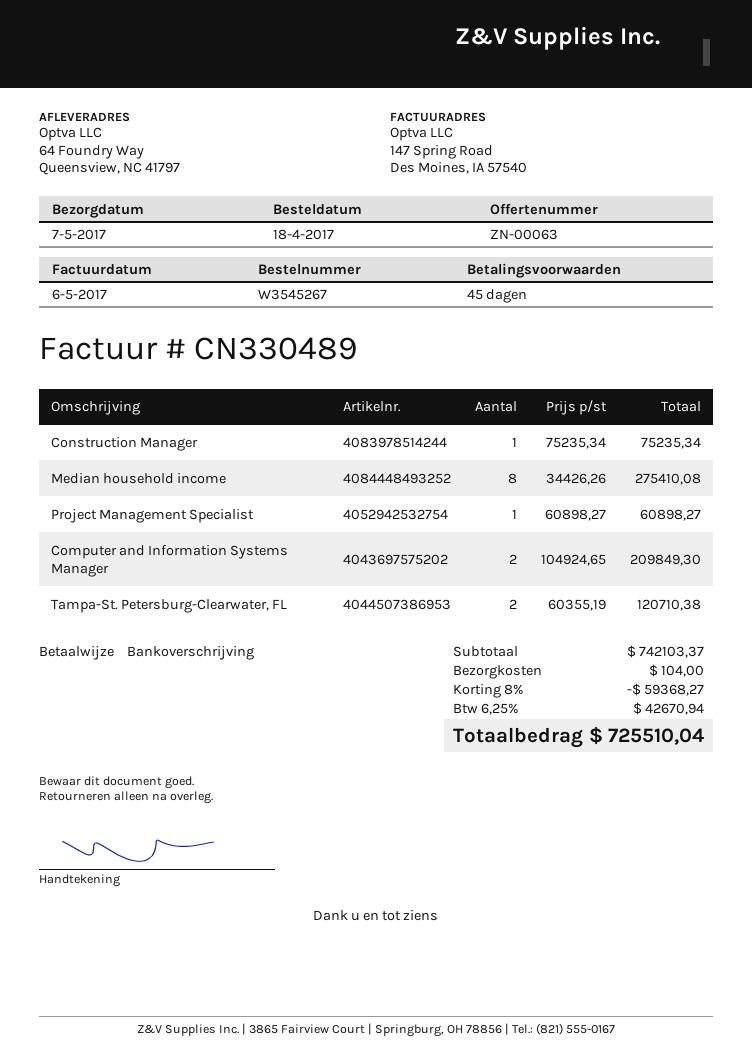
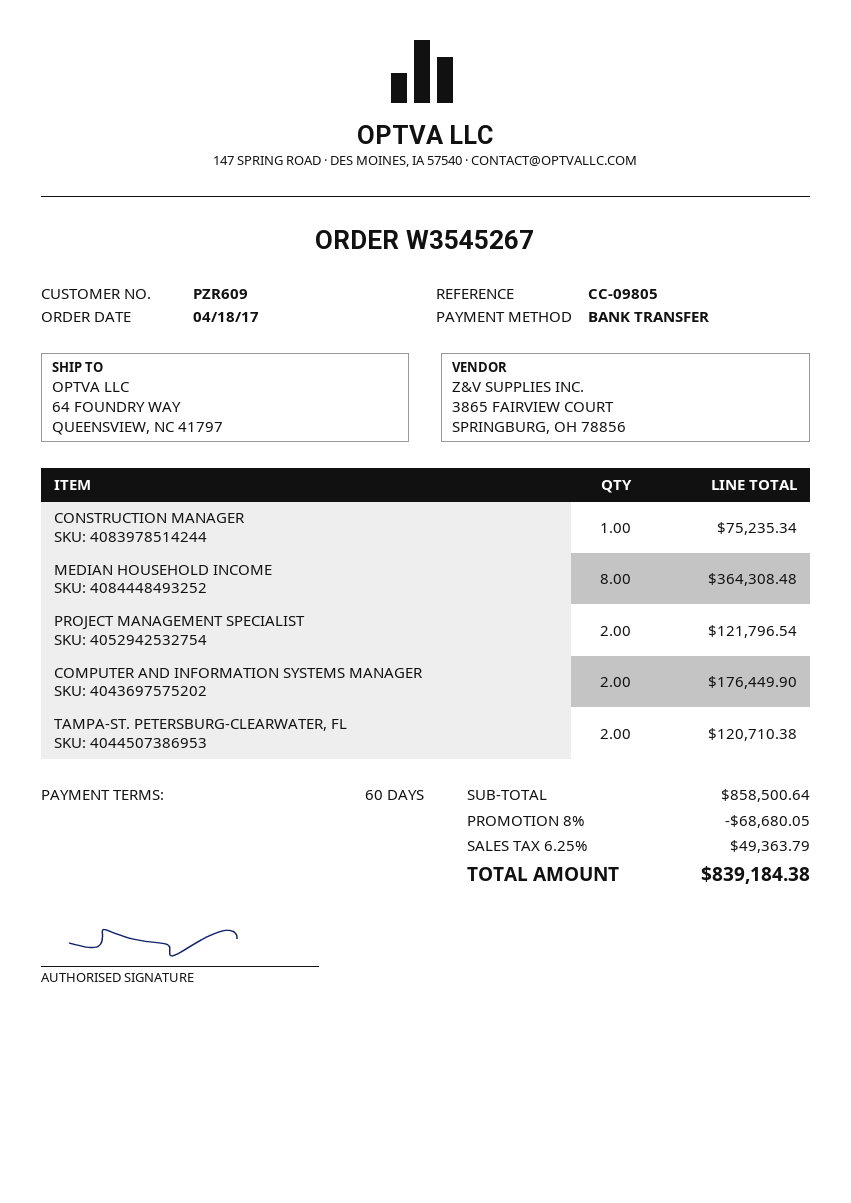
payment terms: 45 days -> 60 days
Median household income: 8 for 275410.08 -> 8 for 364308.48
Project Management Specialist: 1 for 60898.27 -> 2 for 121796.54
Computer and Information Systems Manager: 2 for 209849.30 -> 2 for 176449.90
subtotal: 742103.37 -> 858500.64
discount: 8% = 59368.27 -> 8% = 68680.05
shipping: 104.00 -> none
tax: 6.25% = 42670.94 -> 6.25% = 49363.79
total: 725510.04 -> 839184.38

